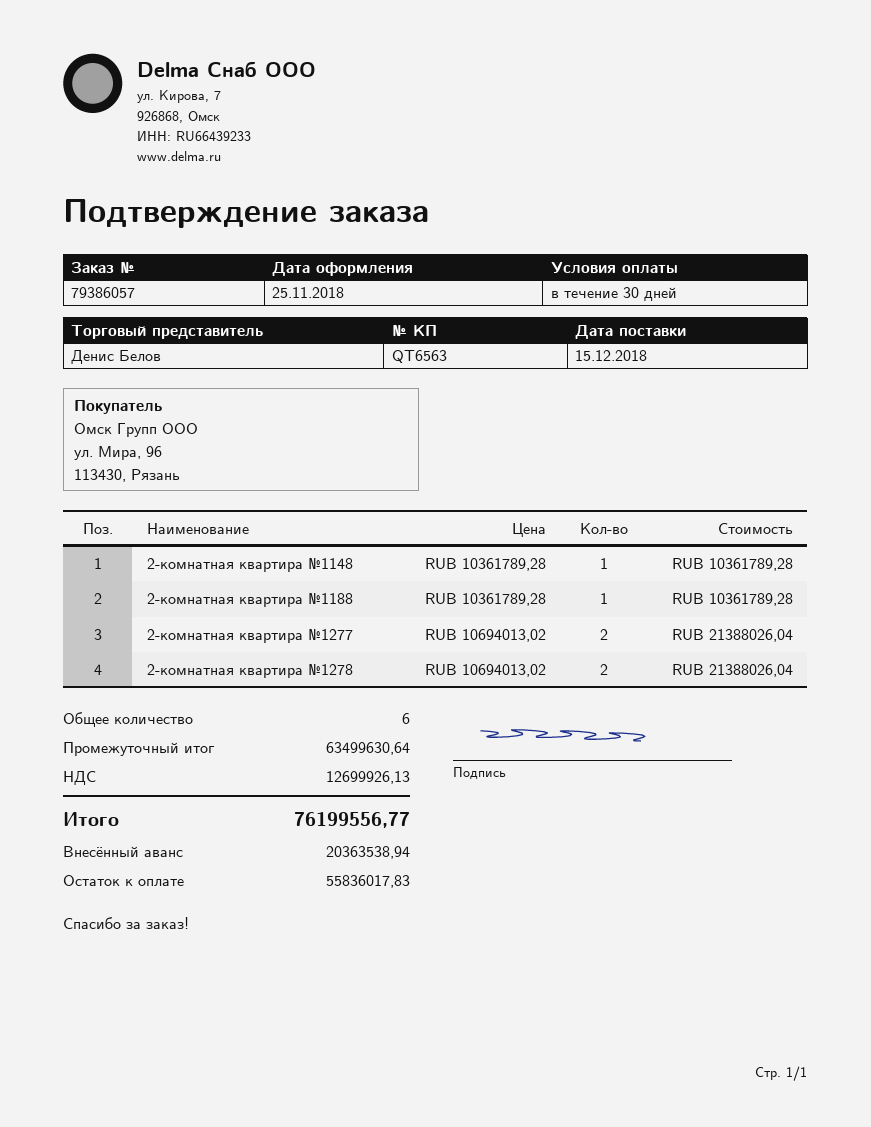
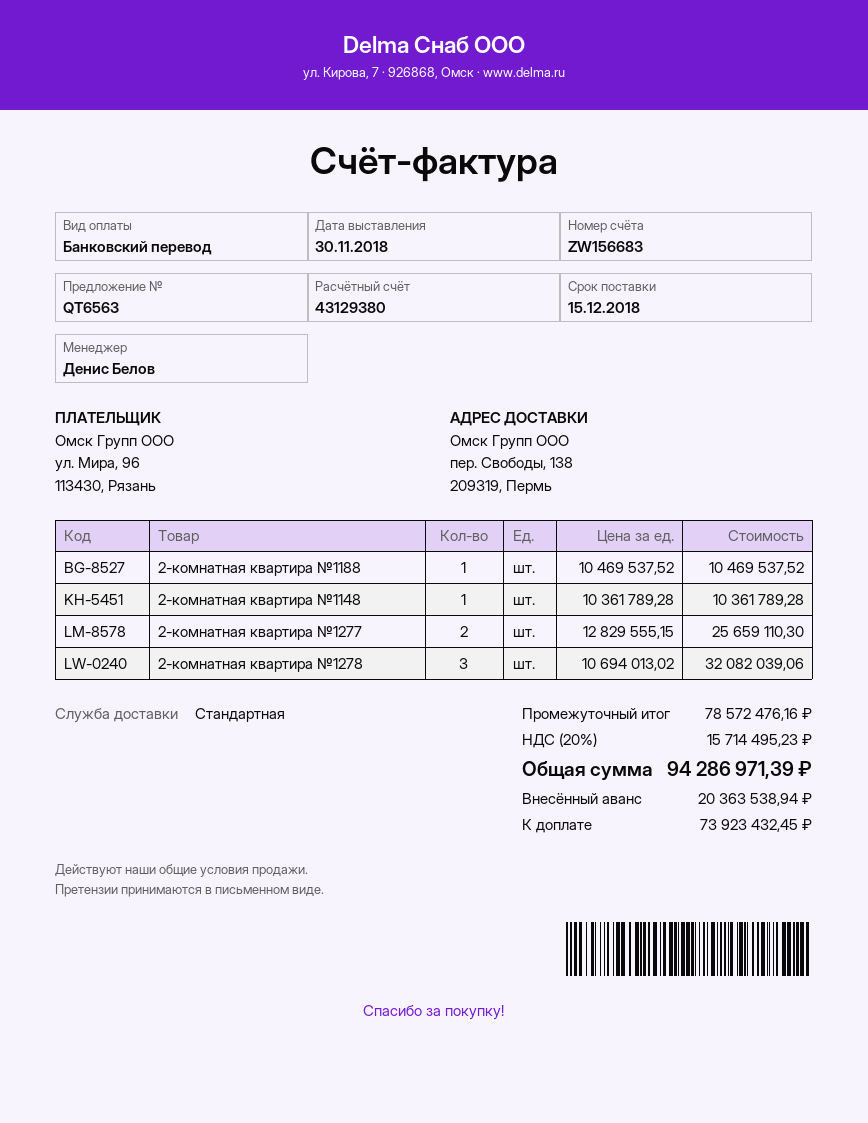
2-комнатная квартира №1188: 1 x 10361789.28 = 10361789.28 -> 1 x 10469537.52 = 10469537.52
2-комнатная квартира №1277: 2 x 10694013.02 = 21388026.04 -> 2 x 12829555.15 = 25659110.30
2-комнатная квартира №1278: 2 x 10694013.02 = 21388026.04 -> 3 x 10694013.02 = 32082039.06
subtotal: 63499630.64 -> 78572476.16
tax: 12699926.13 -> 15714495.23
total: 76199556.77 -> 94286971.39
balance: 55836017.83 -> 73923432.45

